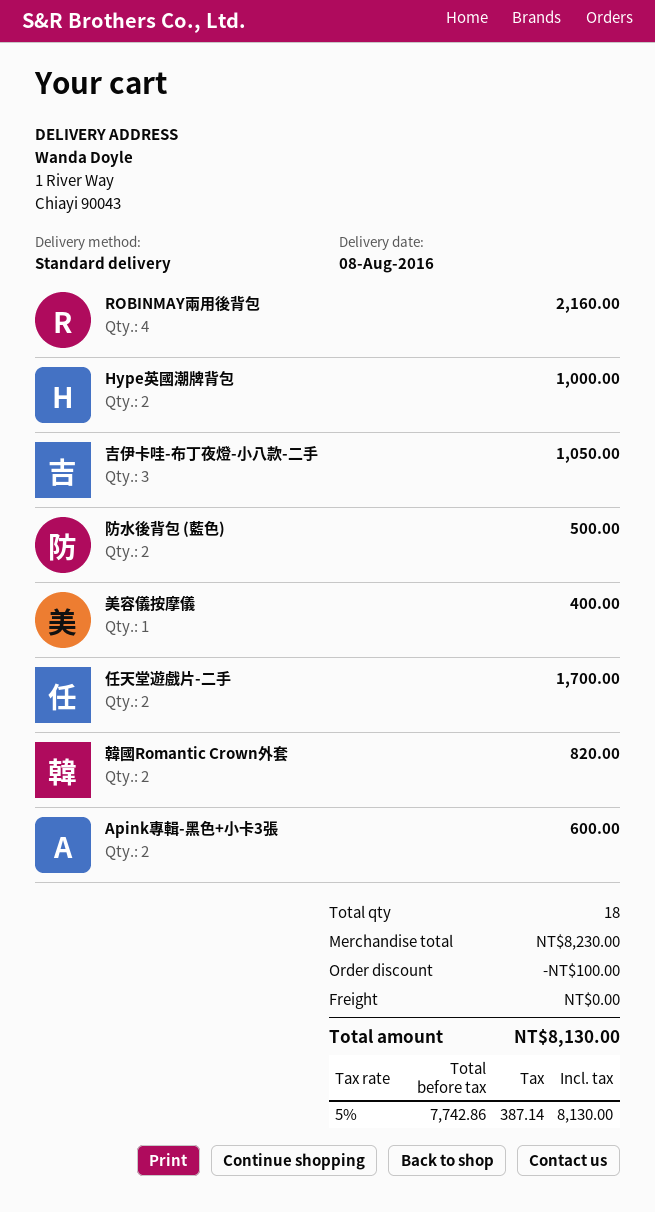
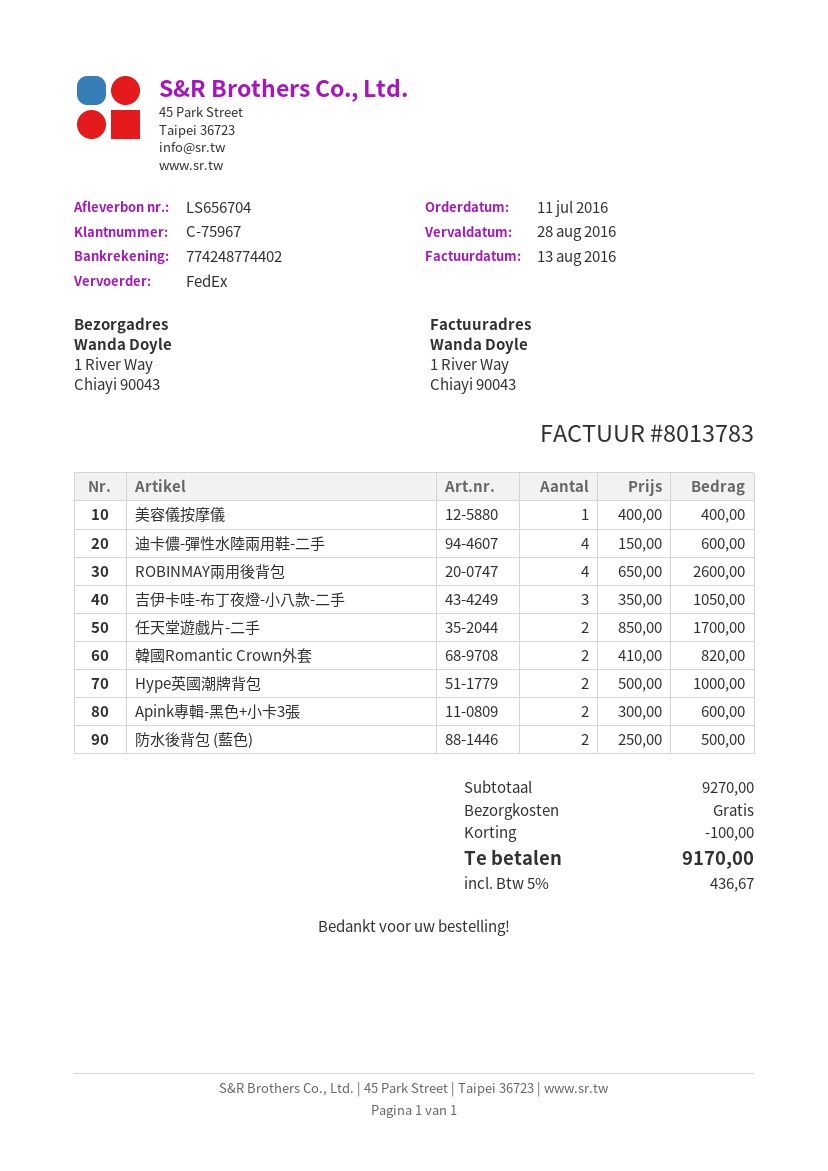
shipping method: standard -> FedEx
ROBINMAY兩用後背包: 4 for 2160.00 -> 4 for 2600.00
迪卡儂-彈性水陸兩用鞋-二手: none -> 4 for 600.00
subtotal: 8230.00 -> 9270.00
tax: 5% = 387.14 -> 5% = 436.67
total: 8130.00 -> 9170.00

